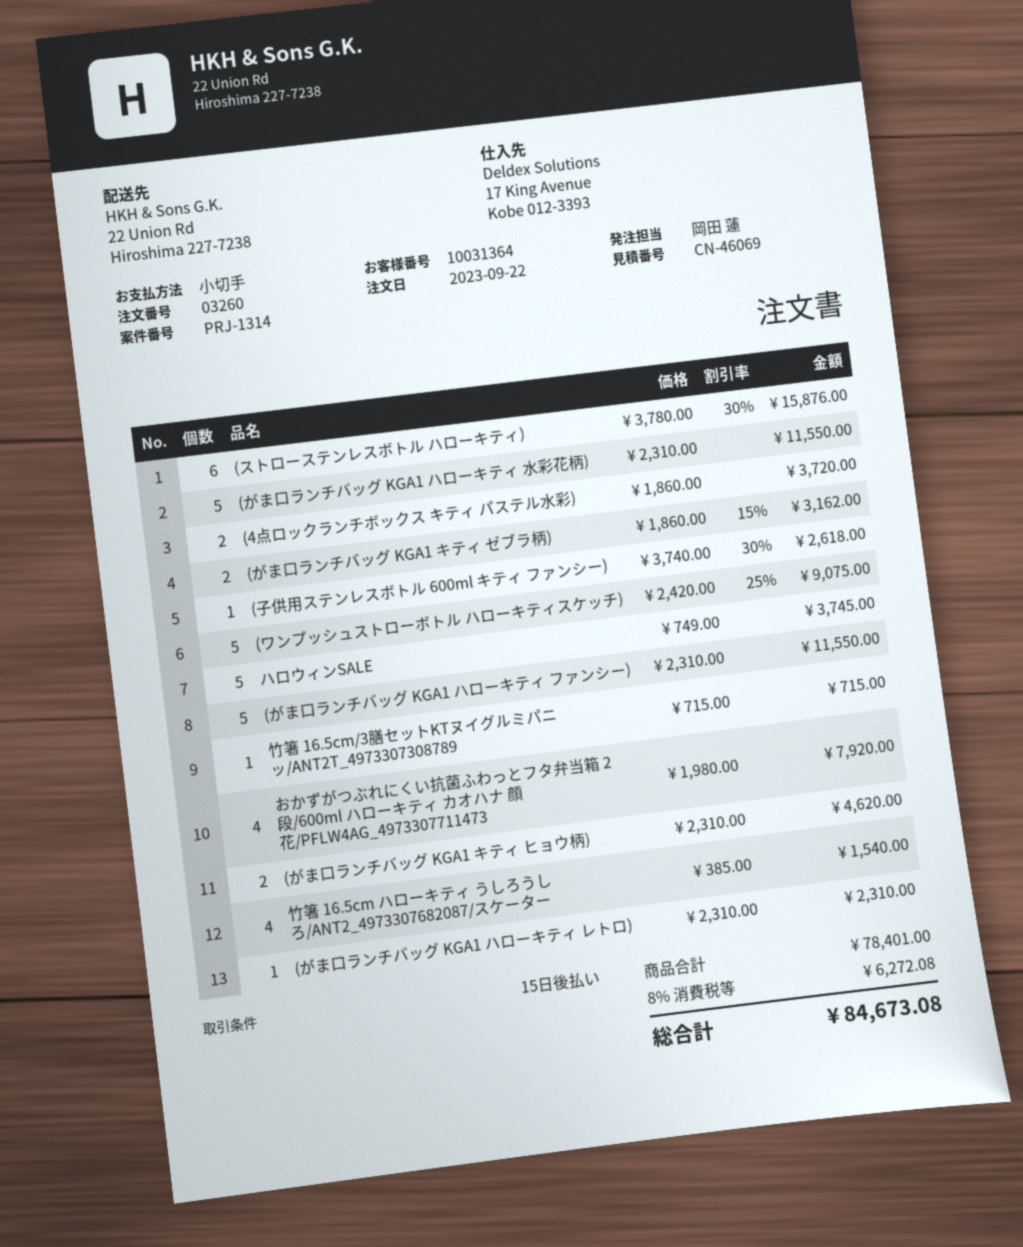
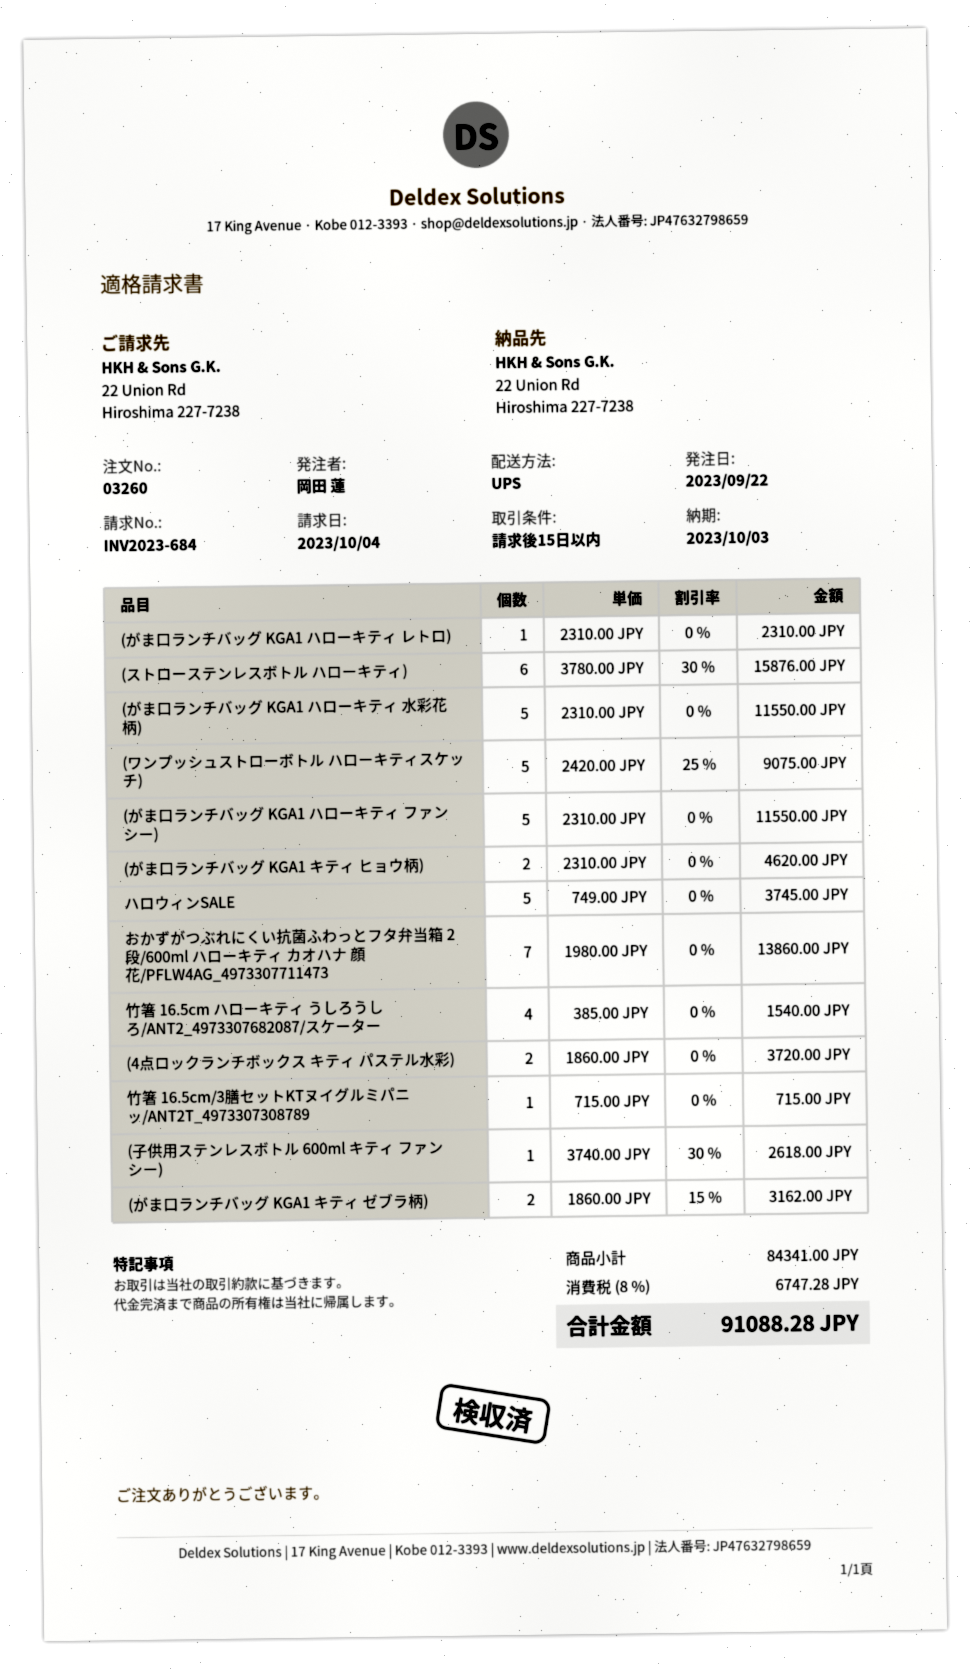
おかずがつぶれにくい抗菌ふわっとフタ弁当箱 2段/600ml ハローキティ カオハナ 顔花/PFLW4AG_4973307711473: 4 x 1980.00 = 7920.00 -> 7 x 1980.00 = 13860.00
subtotal: 78401.00 -> 84341.00
tax: 8% = 6272.08 -> 8% = 6747.28
total: 84673.08 -> 91088.28

